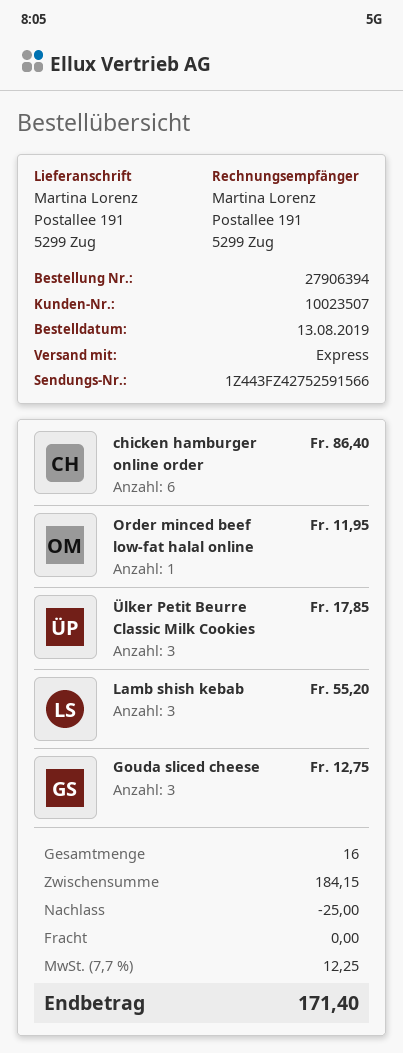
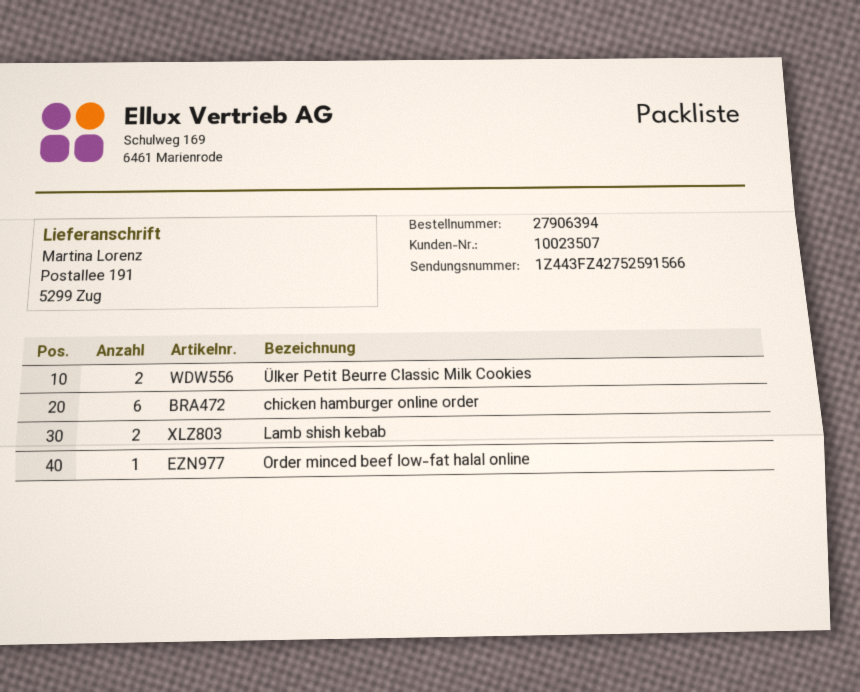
Ülker Petit Beurre Classic Milk Cookies: 3 -> 2
Lamb shish kebab: 3 -> 2
Gouda sliced cheese: 3 -> none

